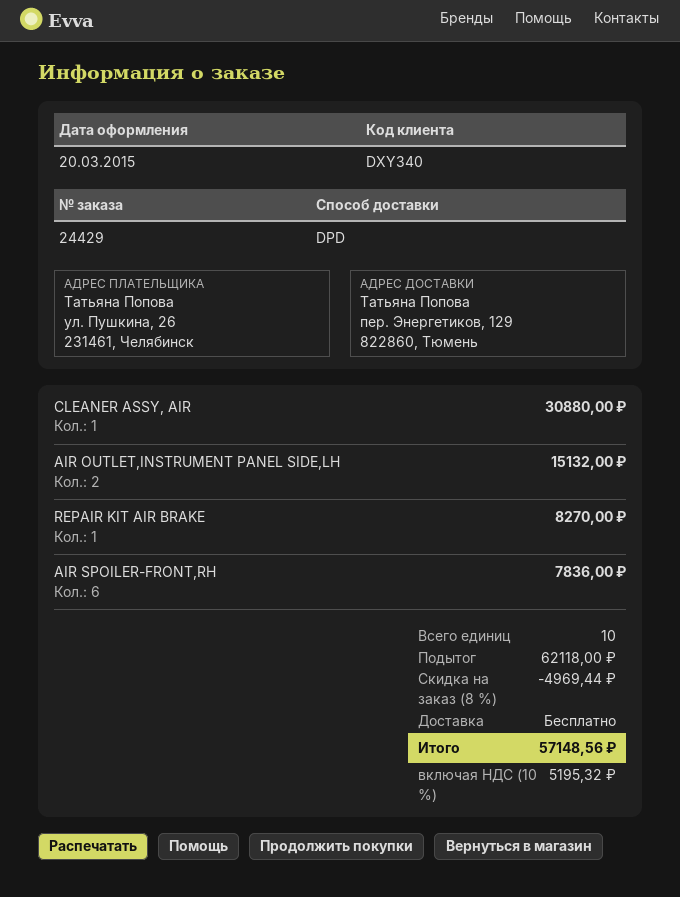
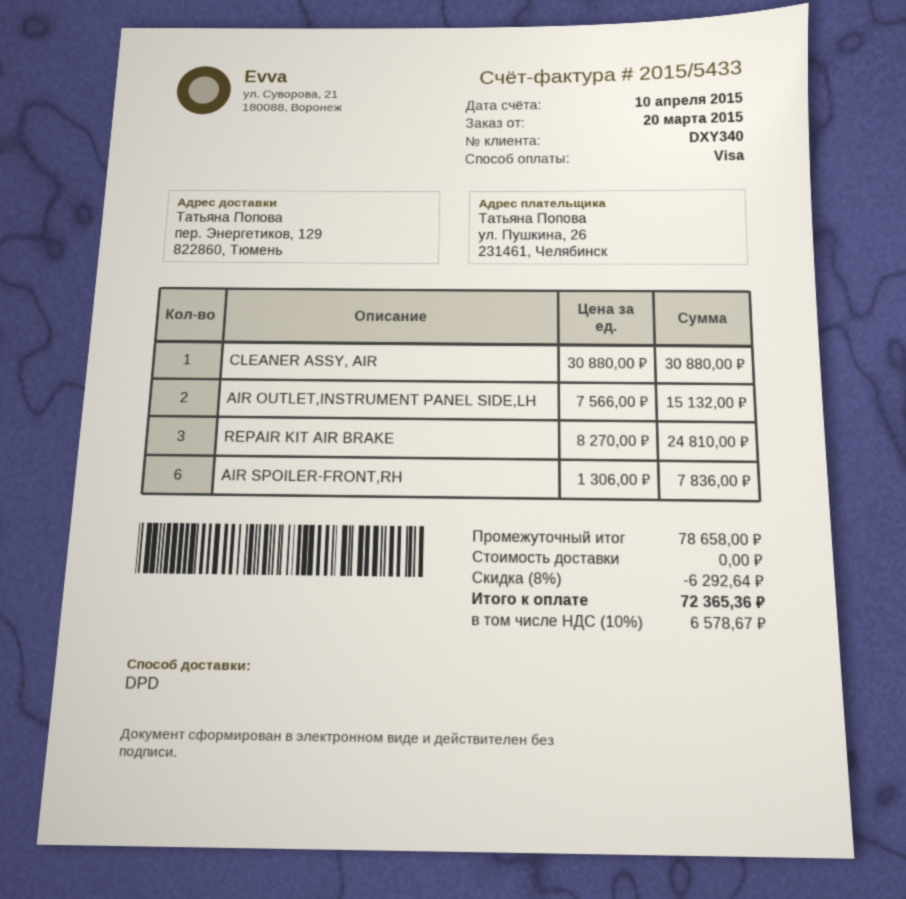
REPAIR KIT AIR BRAKE: 1 for 8270.00 -> 3 for 24810.00
subtotal: 62118.00 -> 78658.00
discount: 8% = 4969.44 -> 8% = 6292.64
tax: 10% = 5195.32 -> 10% = 6578.67
total: 57148.56 -> 72365.36

